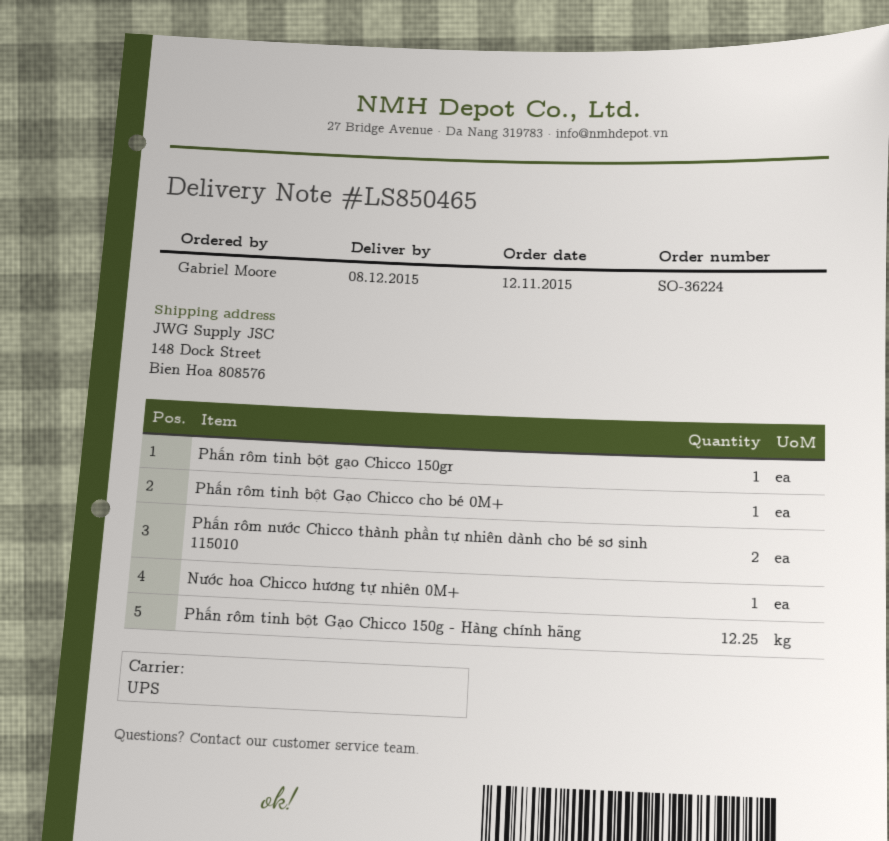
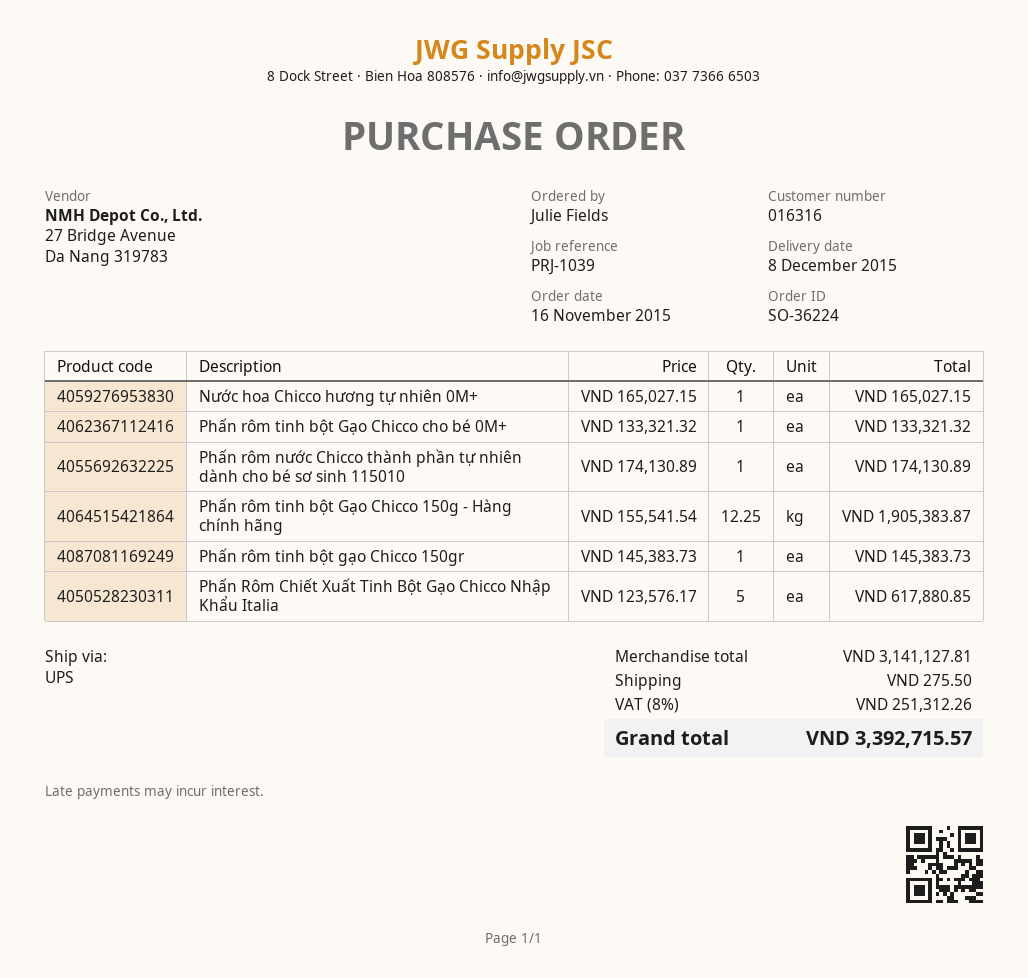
order date: 2015-11-12 -> 2015-11-16
ordered by: Gabriel Moore -> Julie Fields
Phấn rôm nước Chicco thành phần tự nhiên dành cho bé sơ sinh 115010: 2 -> 1
Phấn Rôm Chiết Xuất Tinh Bột Gạo Chicco Nhập Khẩu Italia: none -> 5

